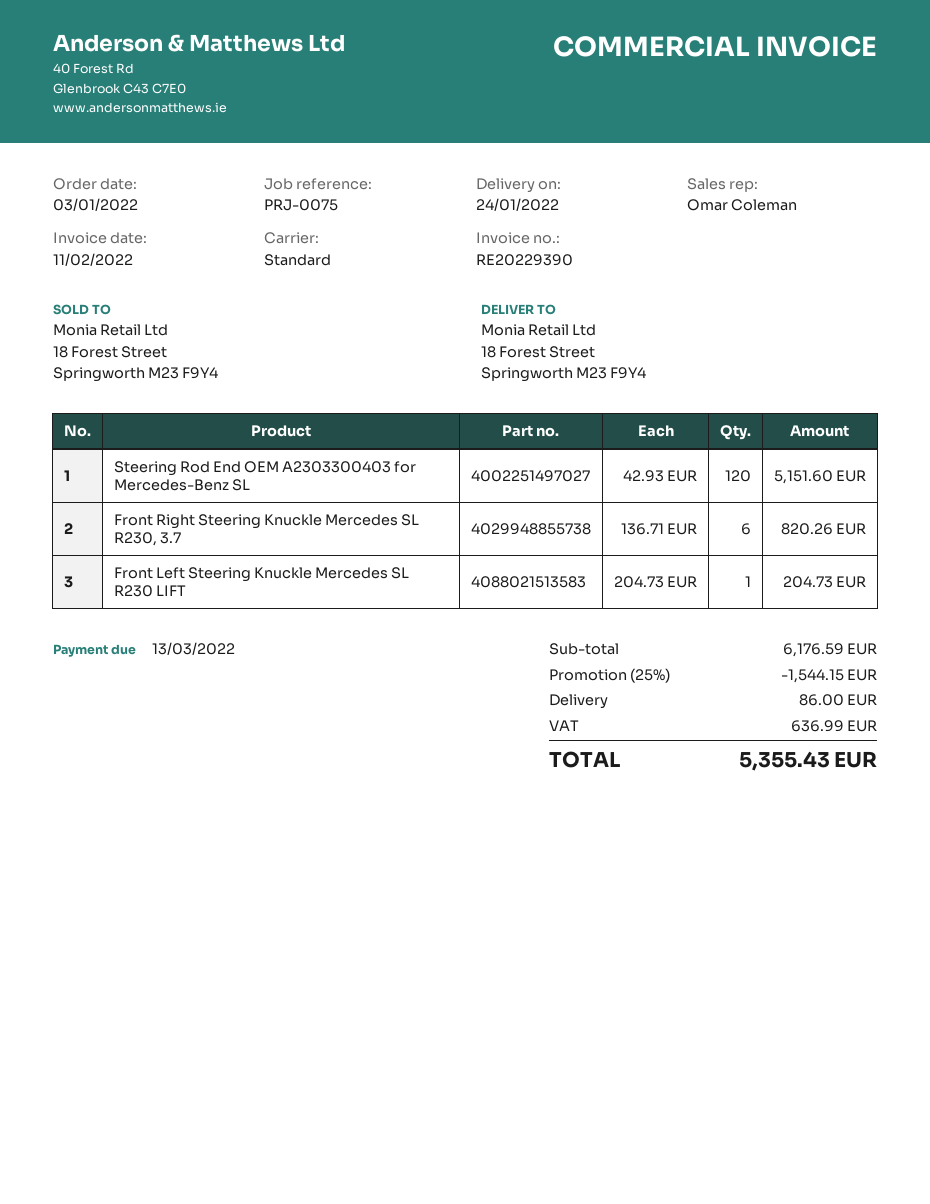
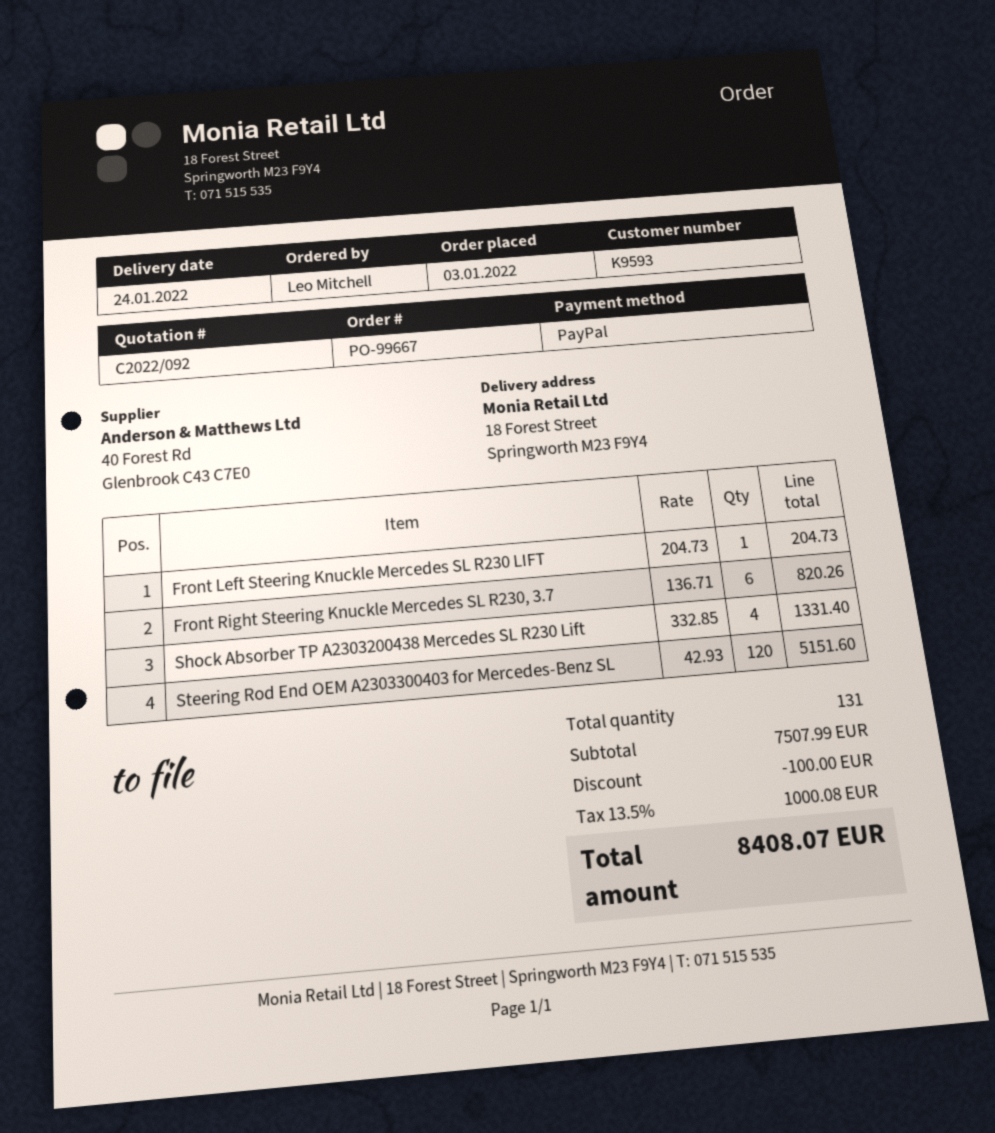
Shock Absorber TP A2303200438 Mercedes SL R230 Lift: none -> 4 x 332.85 = 1331.40
subtotal: 6176.59 -> 7507.99
discount: 1544.15 -> 100.00
shipping: 86.00 -> none
tax: 636.99 -> 1000.08
total: 5355.43 -> 8408.07

